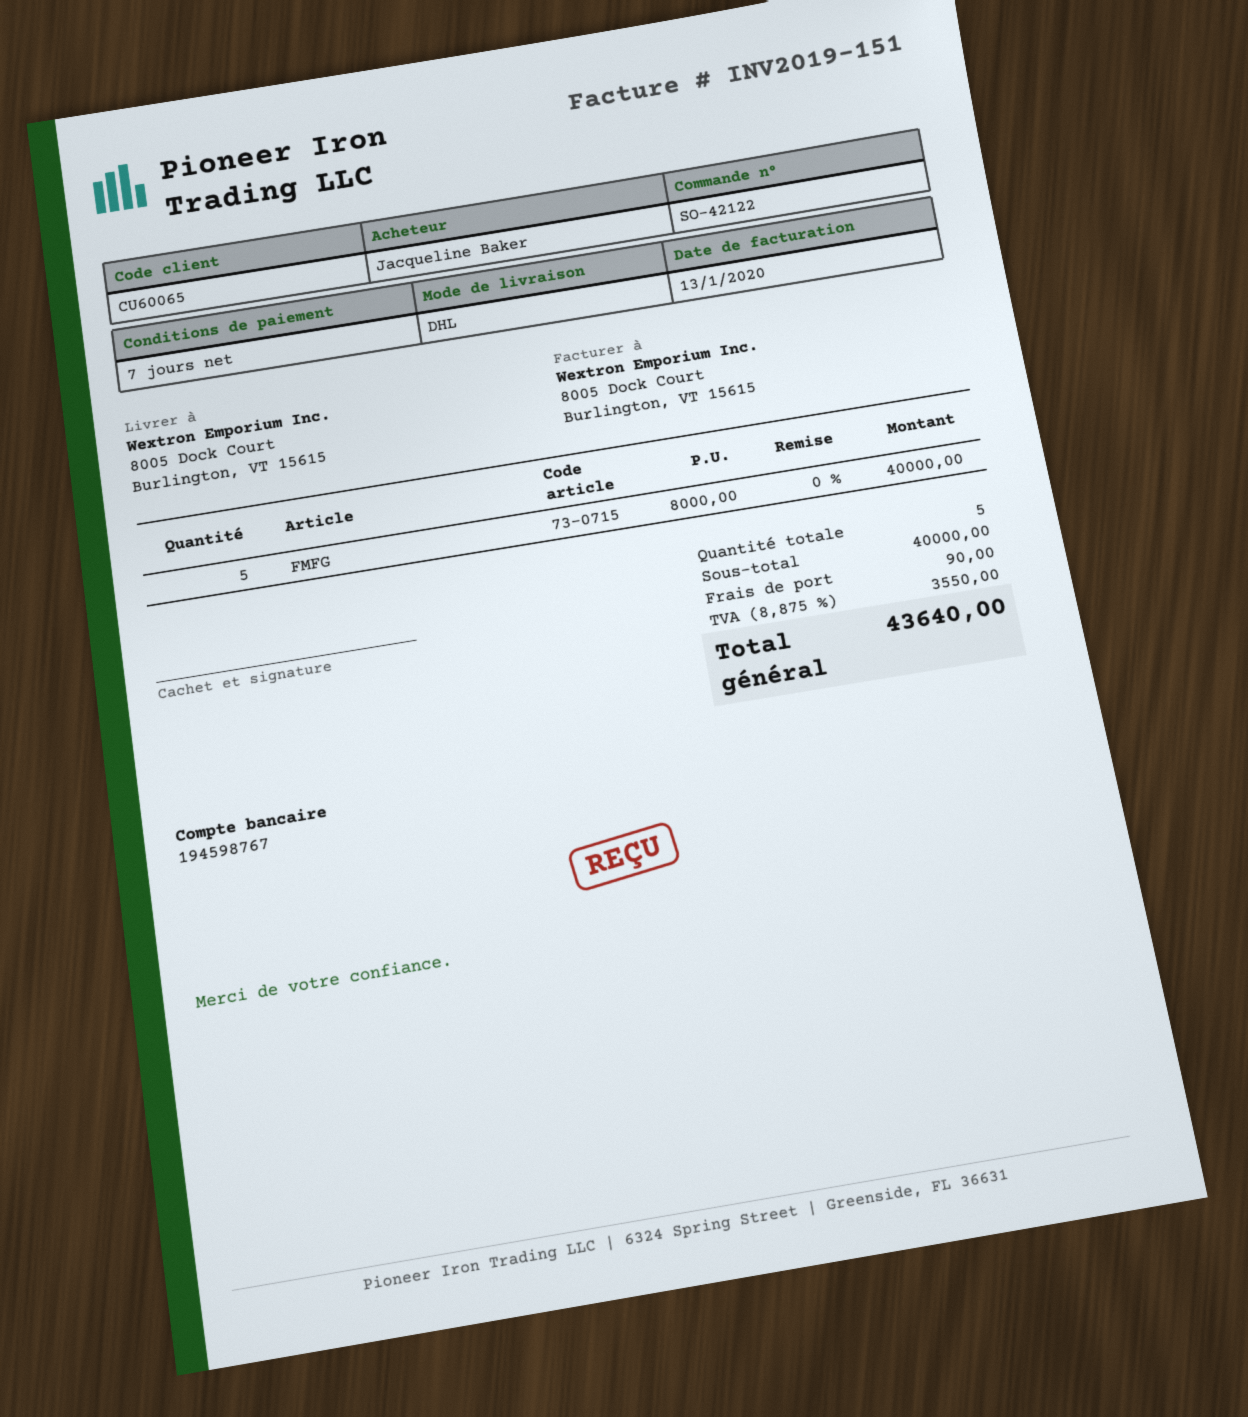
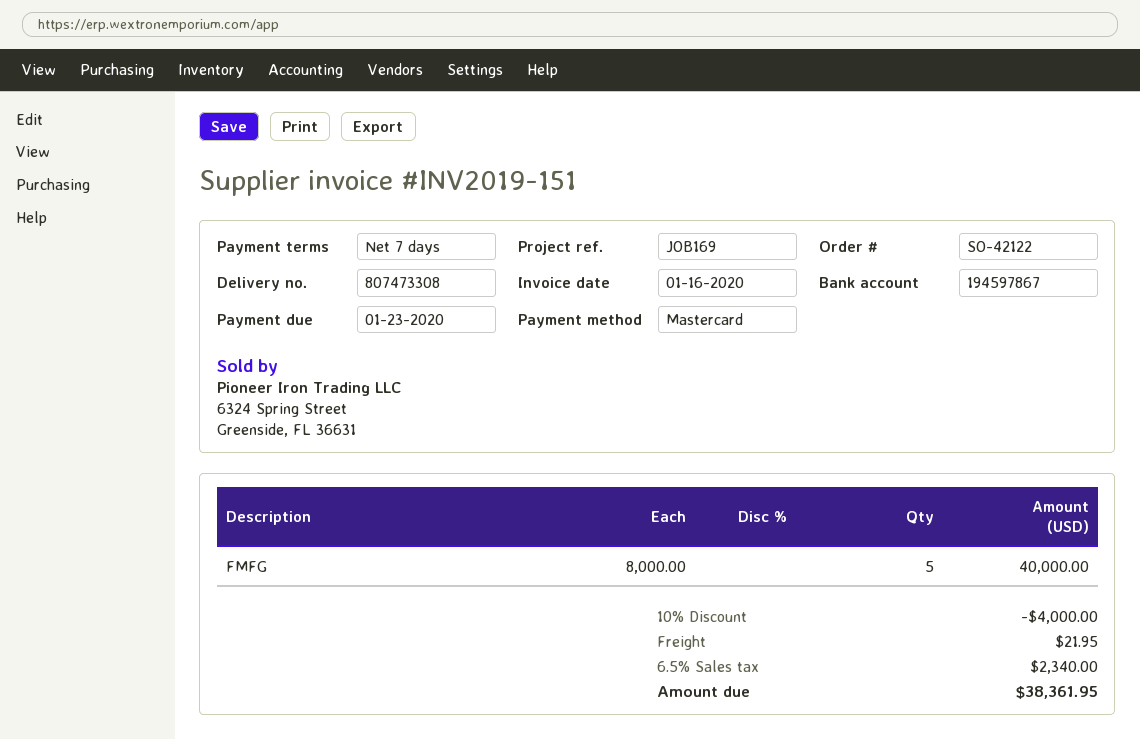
invoice date: 2020-01-13 -> 2020-01-16
bank account: 194598767 -> 194597867
discount: none -> 10% = 4000.00
shipping: 90.00 -> 21.95
tax: 8.875% = 3550.00 -> 6.5% = 2340.00
total: 43640.00 -> 38361.95

